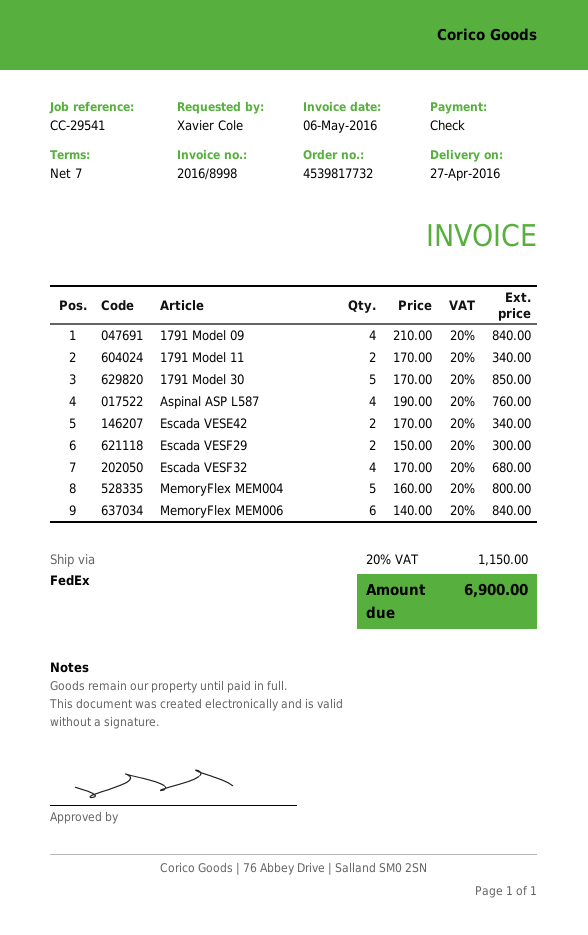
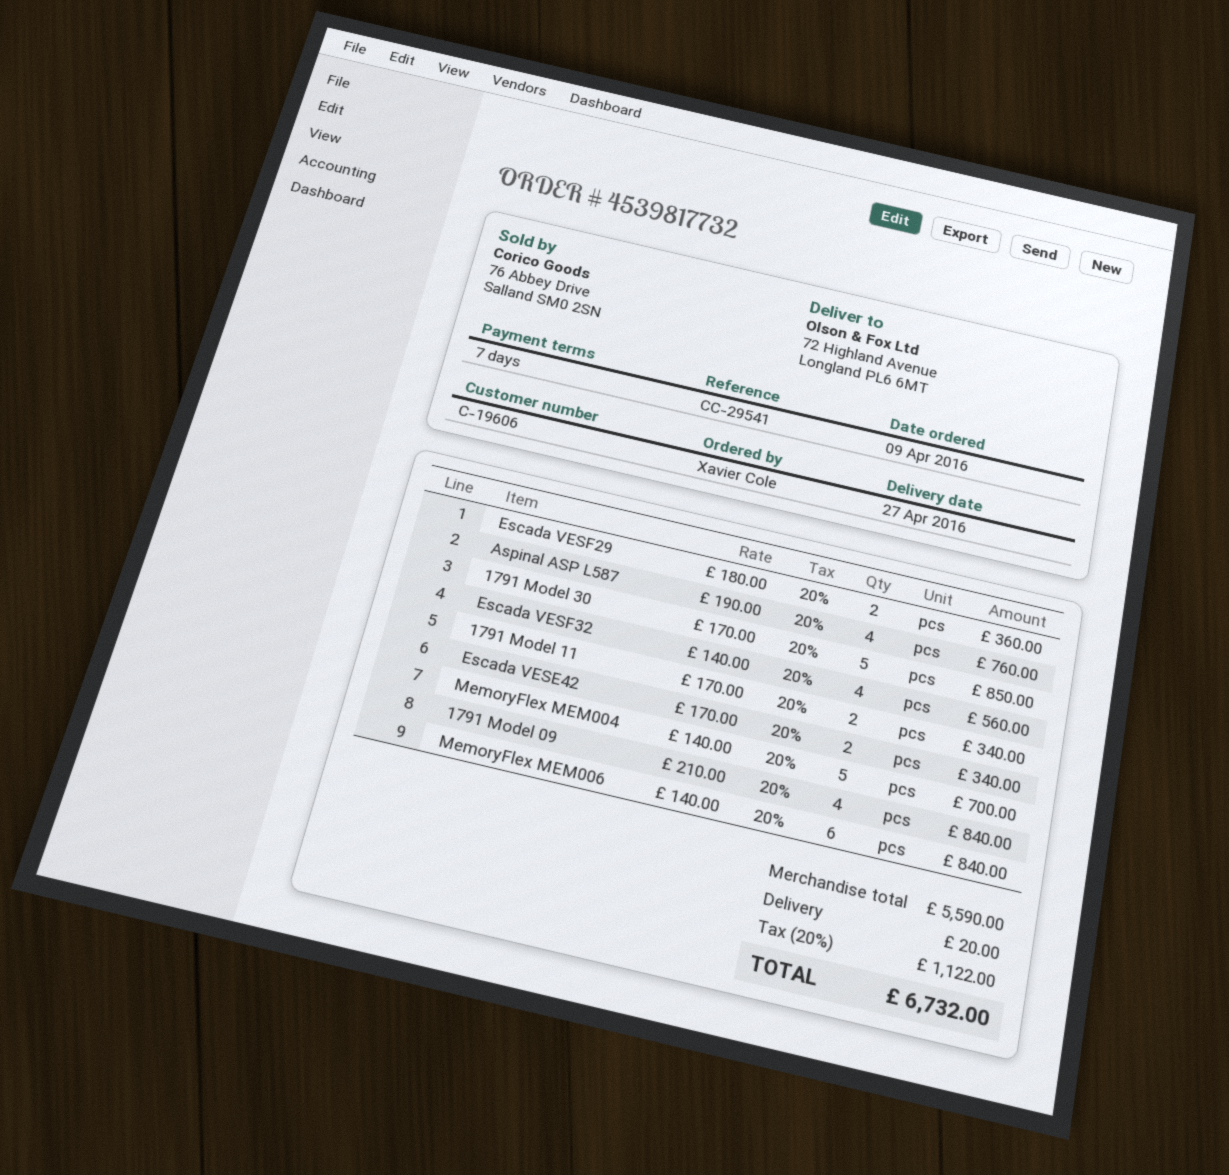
Escada VESF29: 2 x 150.00 = 300.00 -> 2 x 180.00 = 360.00
Escada VESF32: 4 x 170.00 = 680.00 -> 4 x 140.00 = 560.00
MemoryFlex MEM004: 5 x 160.00 = 800.00 -> 5 x 140.00 = 700.00
shipping: none -> 20.00
tax: 20% = 1150.00 -> 20% = 1122.00
total: 6900.00 -> 6732.00

